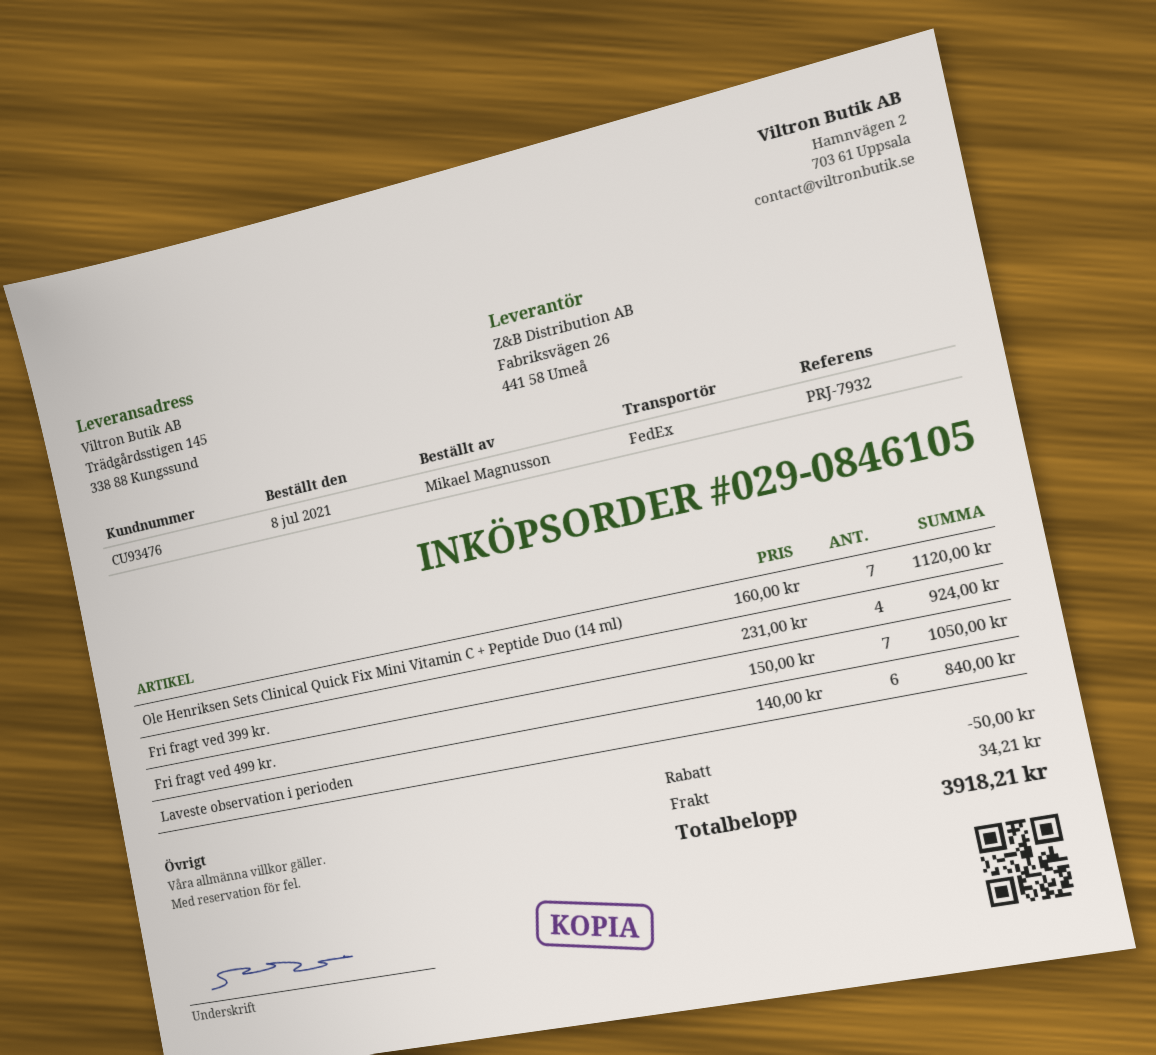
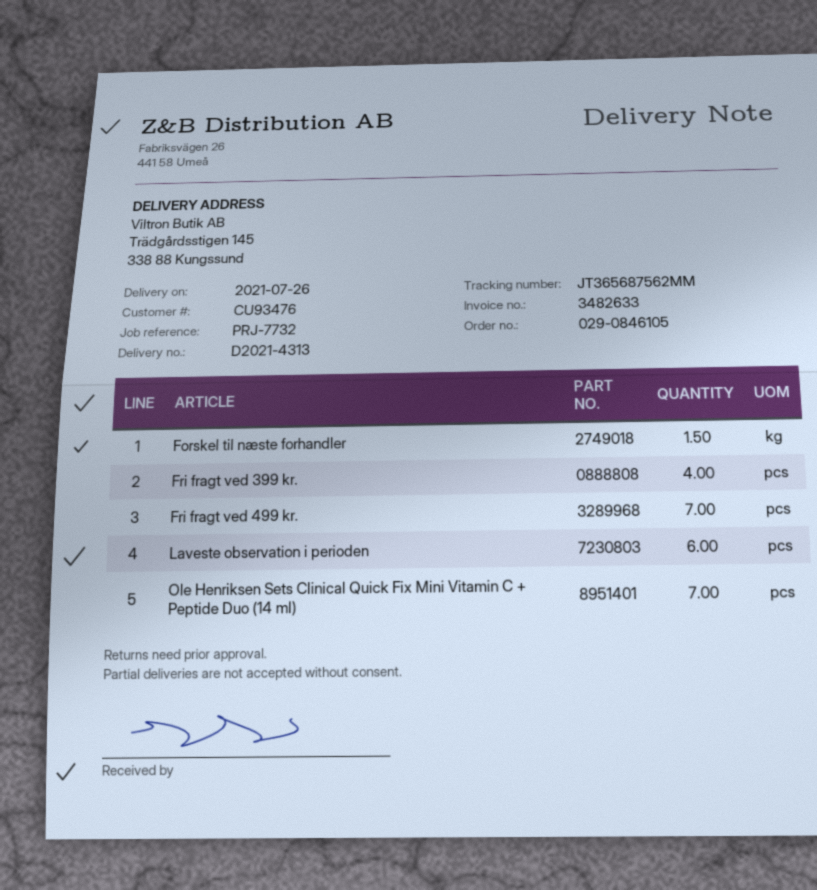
reference: PRJ-7932 -> PRJ-7732
Forskel til næste forhandler: none -> 1.5

